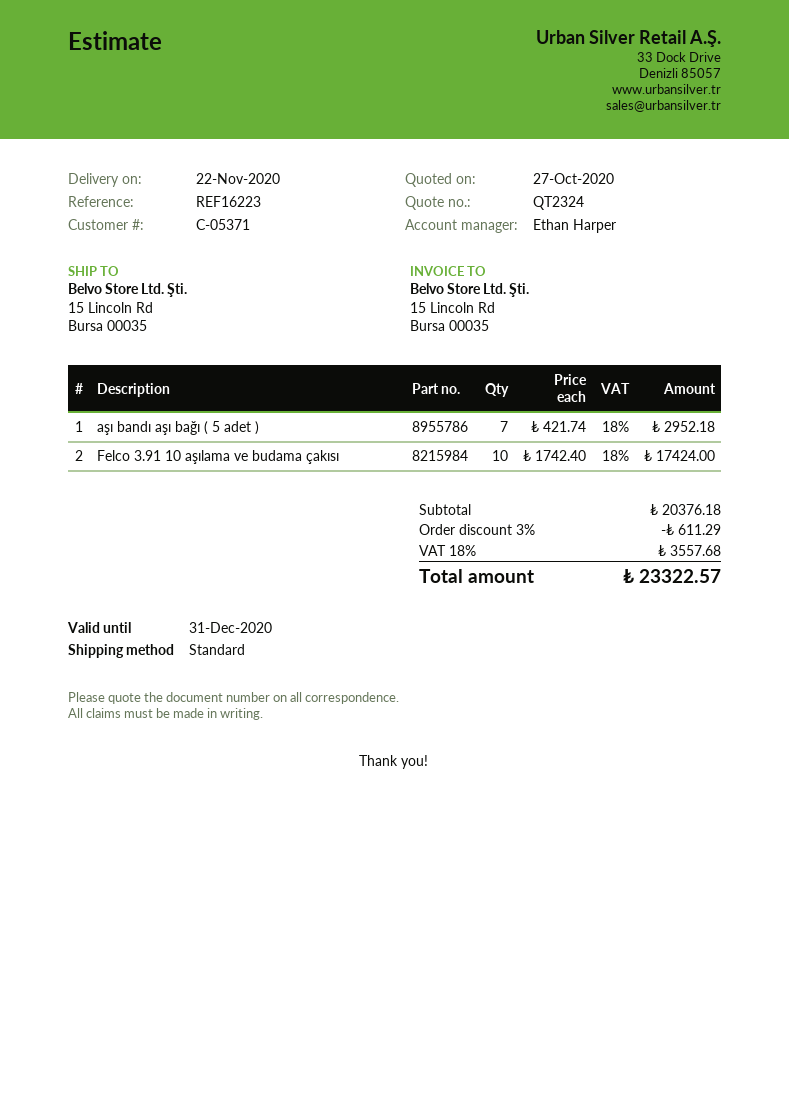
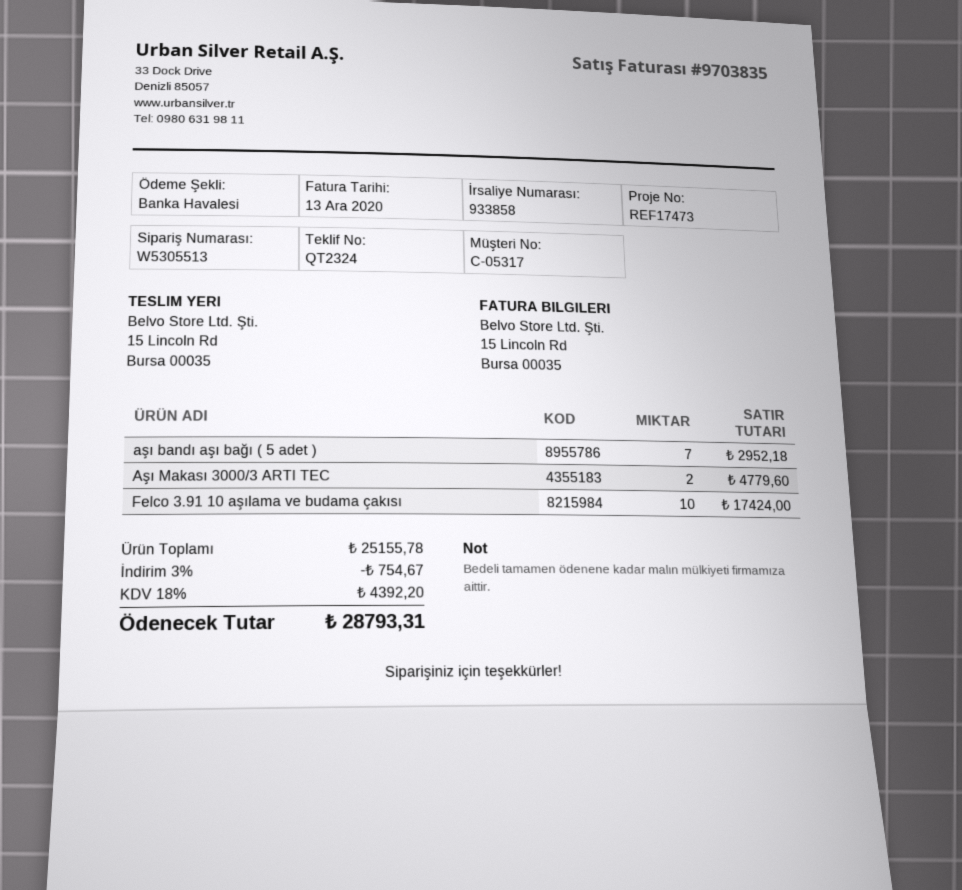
customer number: C-05371 -> C-05317
reference: REF16223 -> REF17473
Aşı Makası 3000/3 ARTI TEC: none -> 2 for 4779.60
subtotal: 20376.18 -> 25155.78
discount: 3% = 611.29 -> 3% = 754.67
tax: 18% = 3557.68 -> 18% = 4392.20
total: 23322.57 -> 28793.31

